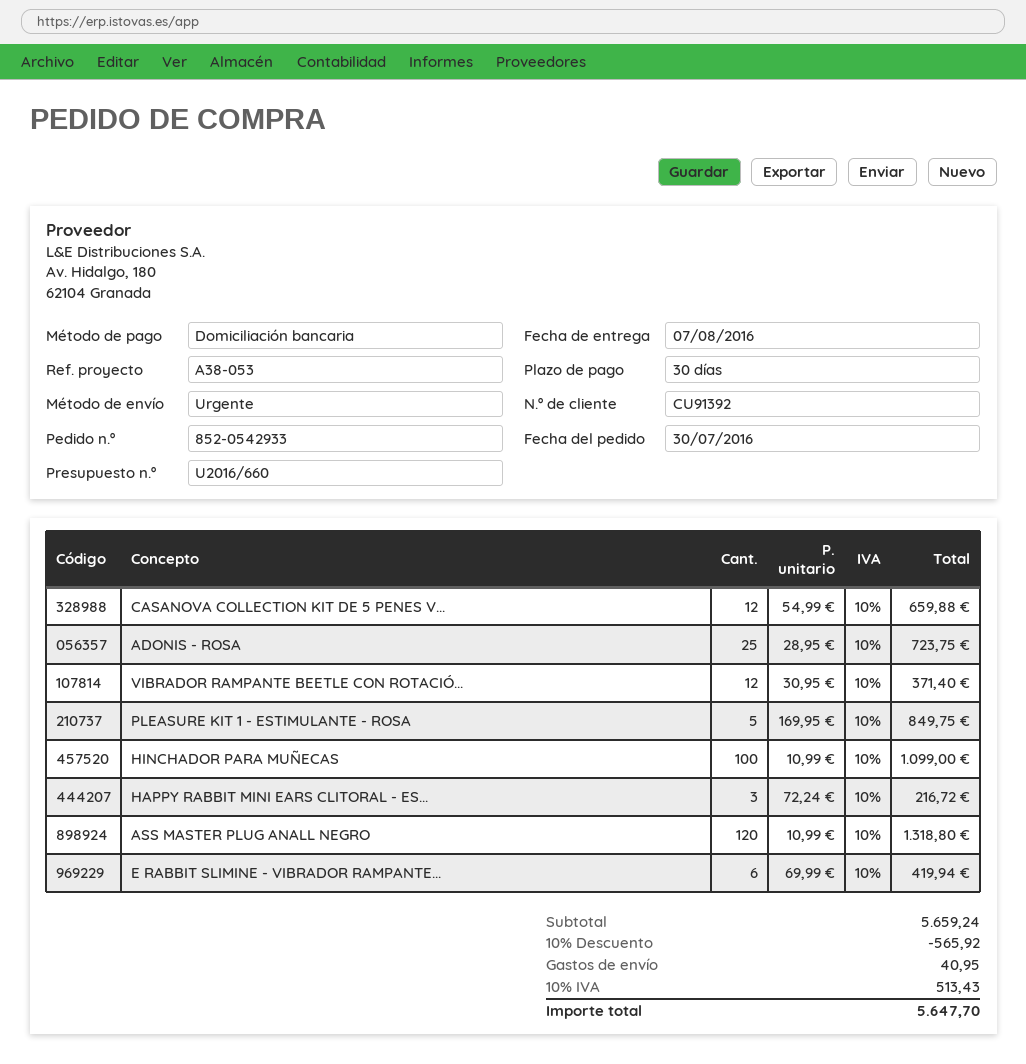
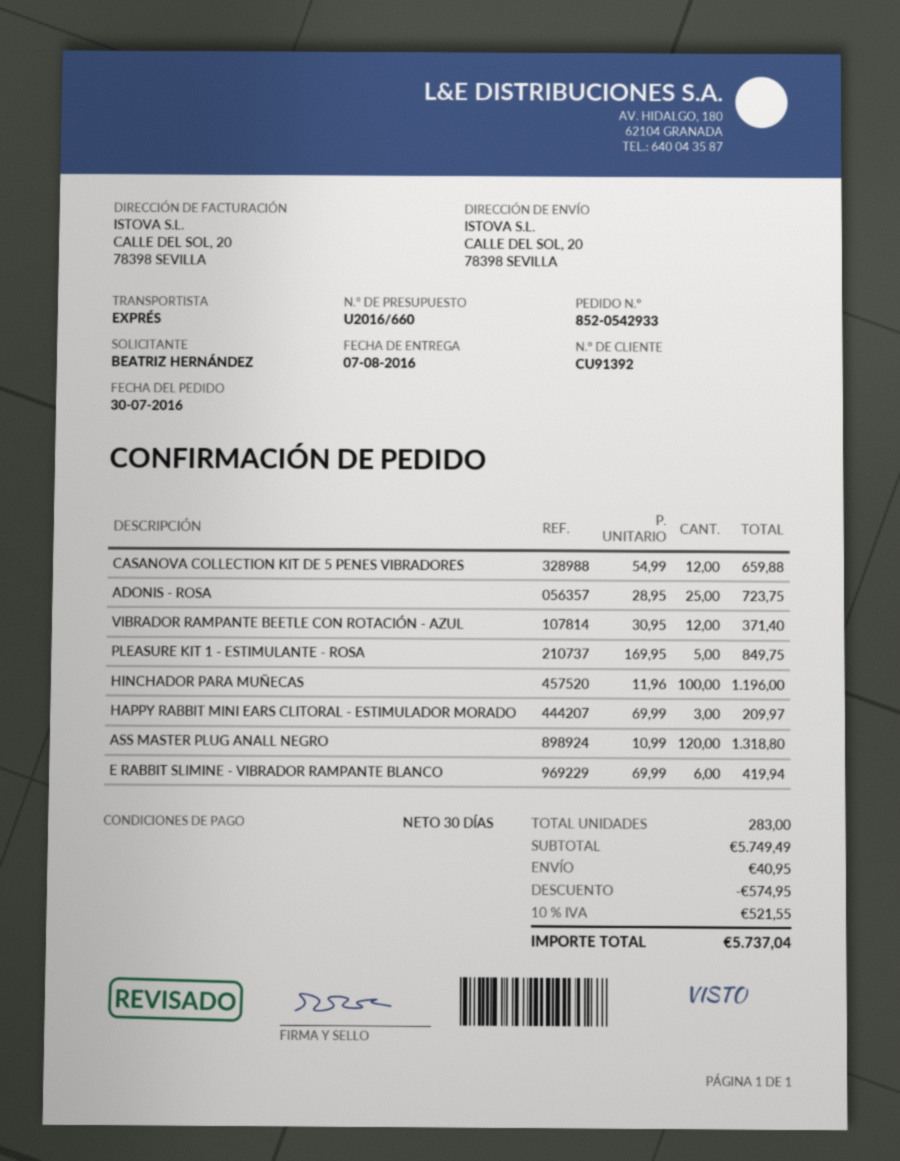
HINCHADOR PARA MUÑECAS: 100 x 10.99 = 1099.00 -> 100 x 11.96 = 1196.00
HAPPY RABBIT MINI EARS CLITORAL - ES...: 3 x 72.24 = 216.72 -> 3 x 69.99 = 209.97
subtotal: 5659.24 -> 5749.49
discount: 565.92 -> 574.95
tax: 10% = 513.43 -> 10% = 521.55
total: 5647.70 -> 5737.04

